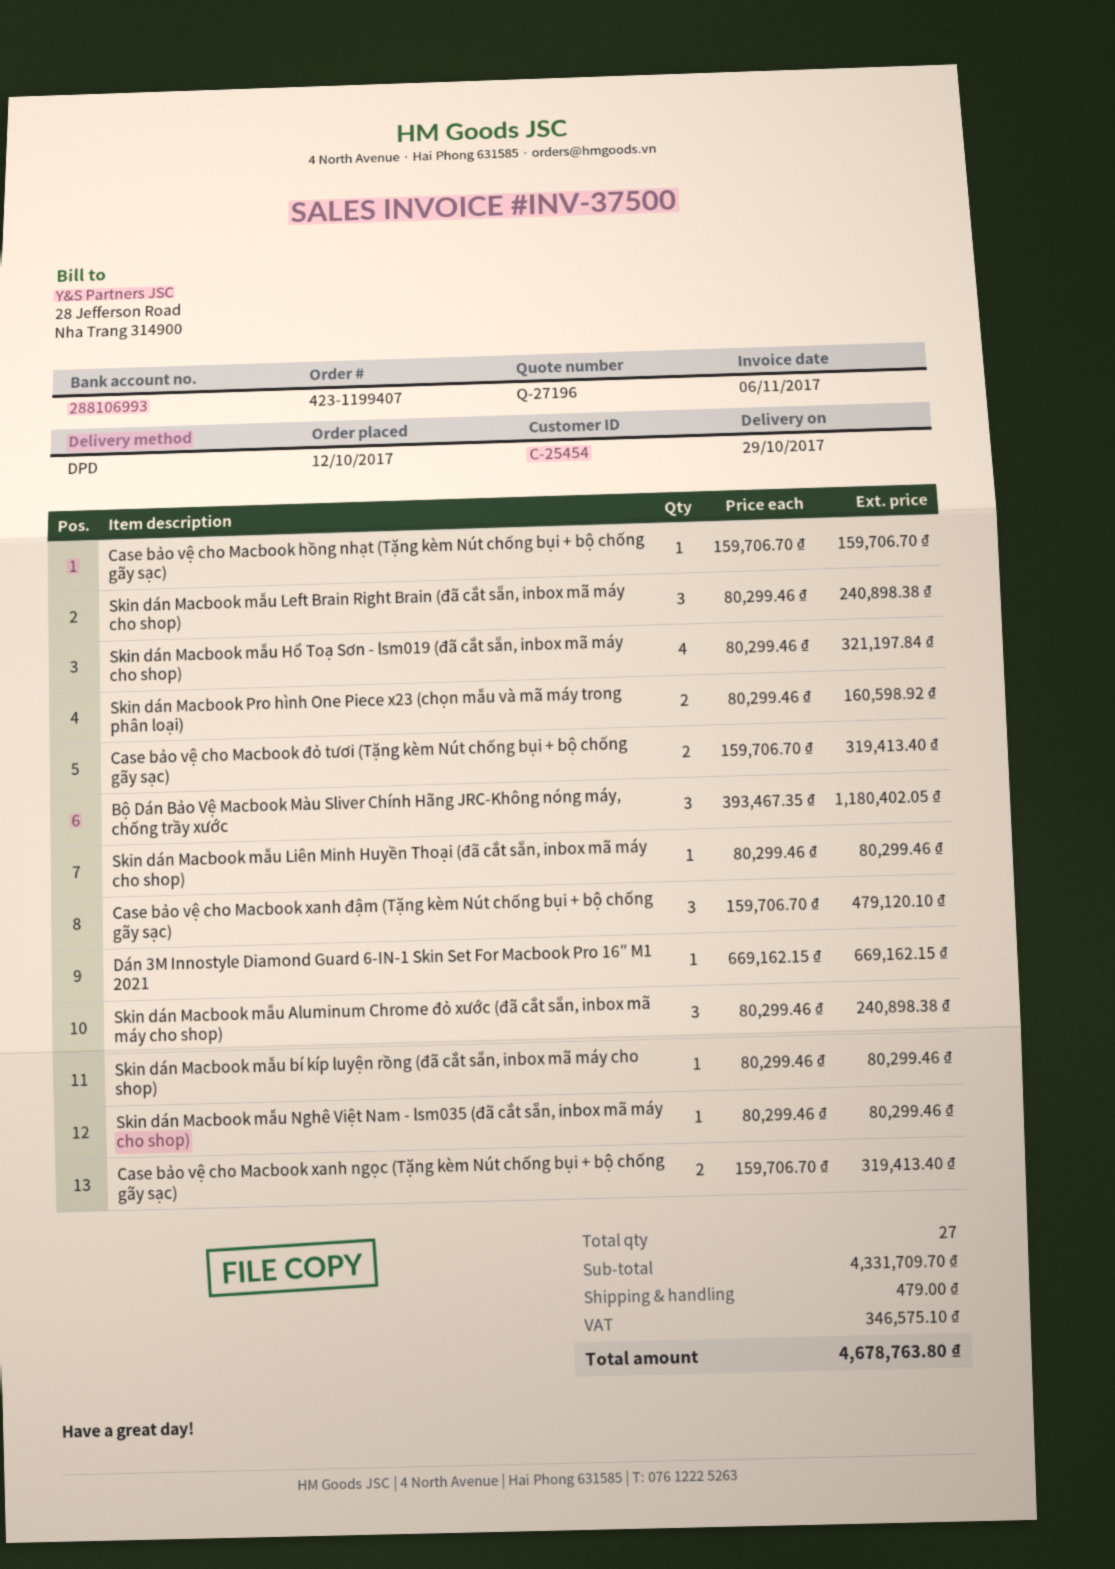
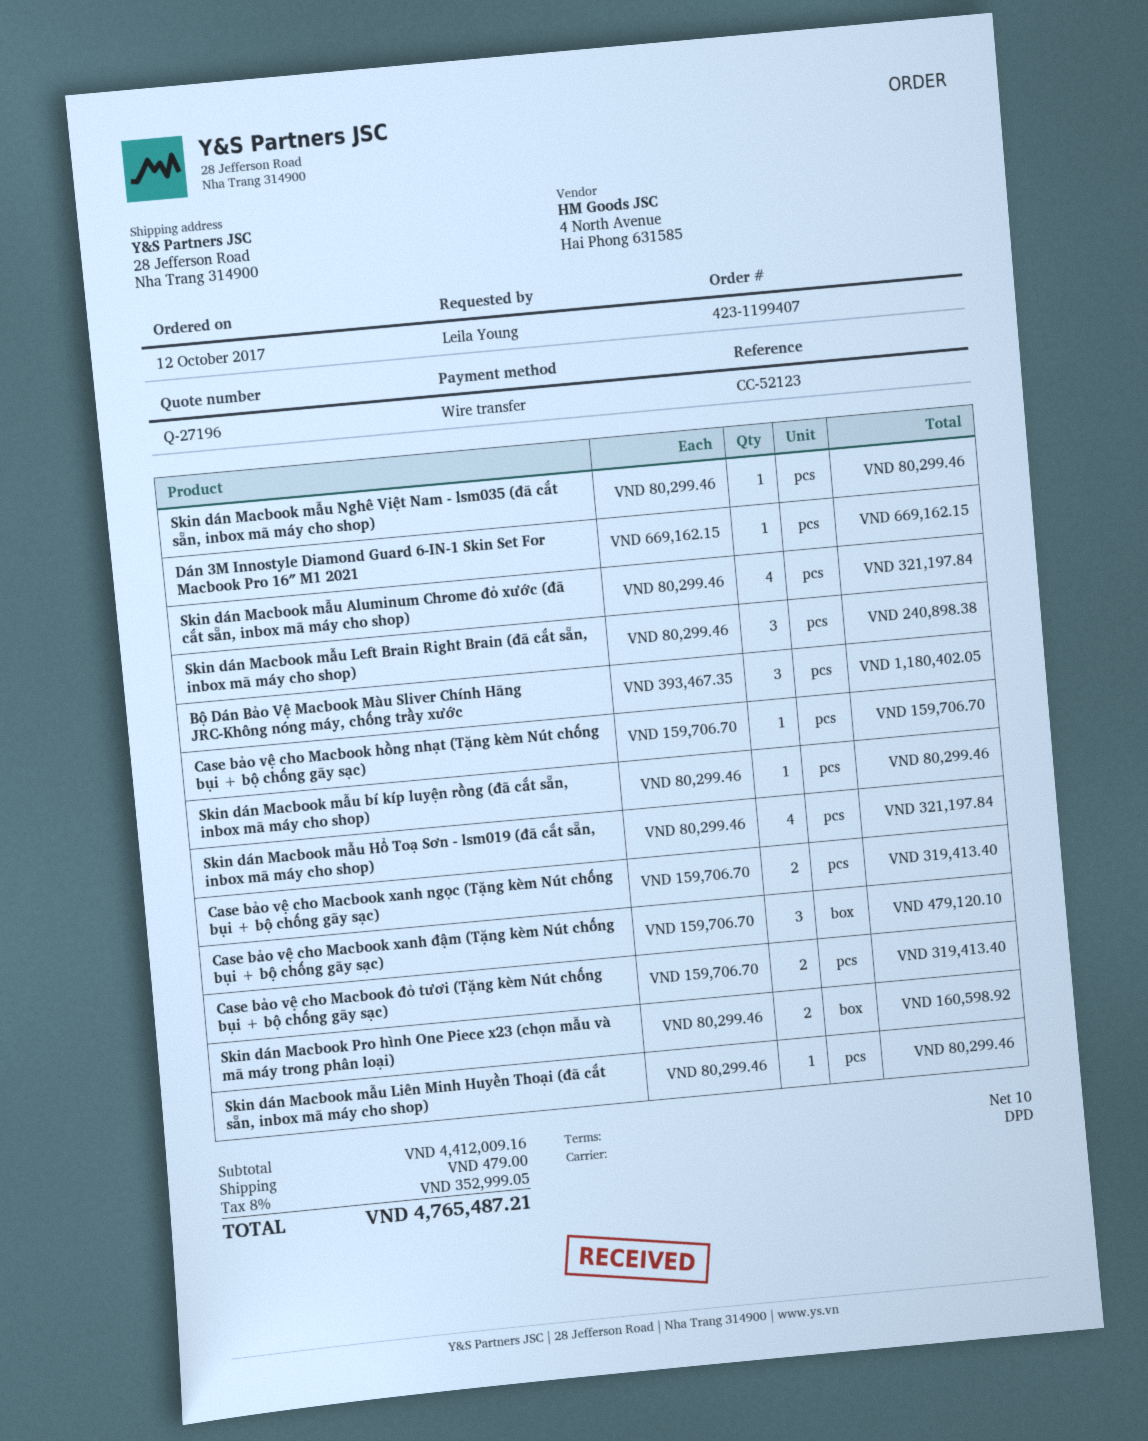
Skin dán Macbook mẫu Aluminum Chrome đỏ xước (đã cắt sẵn, inbox mã máy cho shop): 3 x 80299.46 = 240898.38 -> 4 x 80299.46 = 321197.84
subtotal: 4331709.70 -> 4412009.16
tax: 346575.10 -> 352999.05
total: 4678763.80 -> 4765487.21

